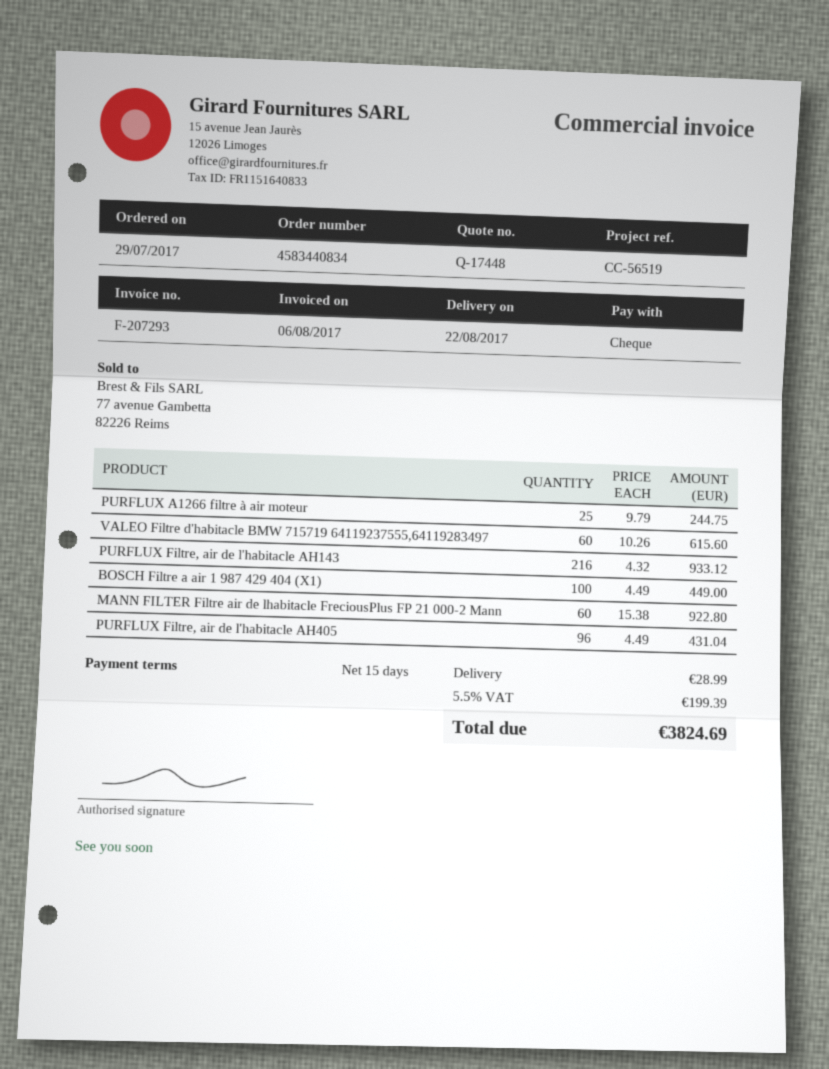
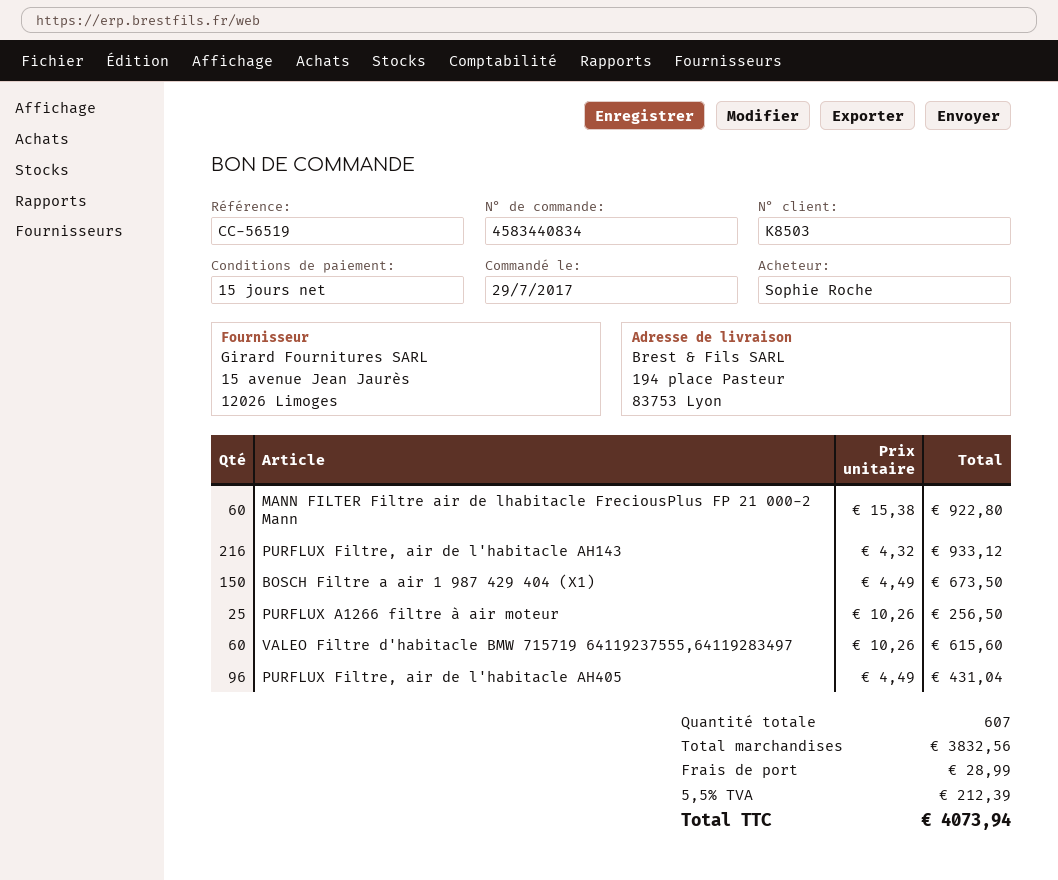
PURFLUX A1266 filtre à air moteur: 25 x 9.79 = 244.75 -> 25 x 10.26 = 256.50
BOSCH Filtre a air 1 987 429 404 (X1): 100 x 4.49 = 449.00 -> 150 x 4.49 = 673.50
tax: 5.5% = 199.39 -> 5.5% = 212.39
total: 3824.69 -> 4073.94

